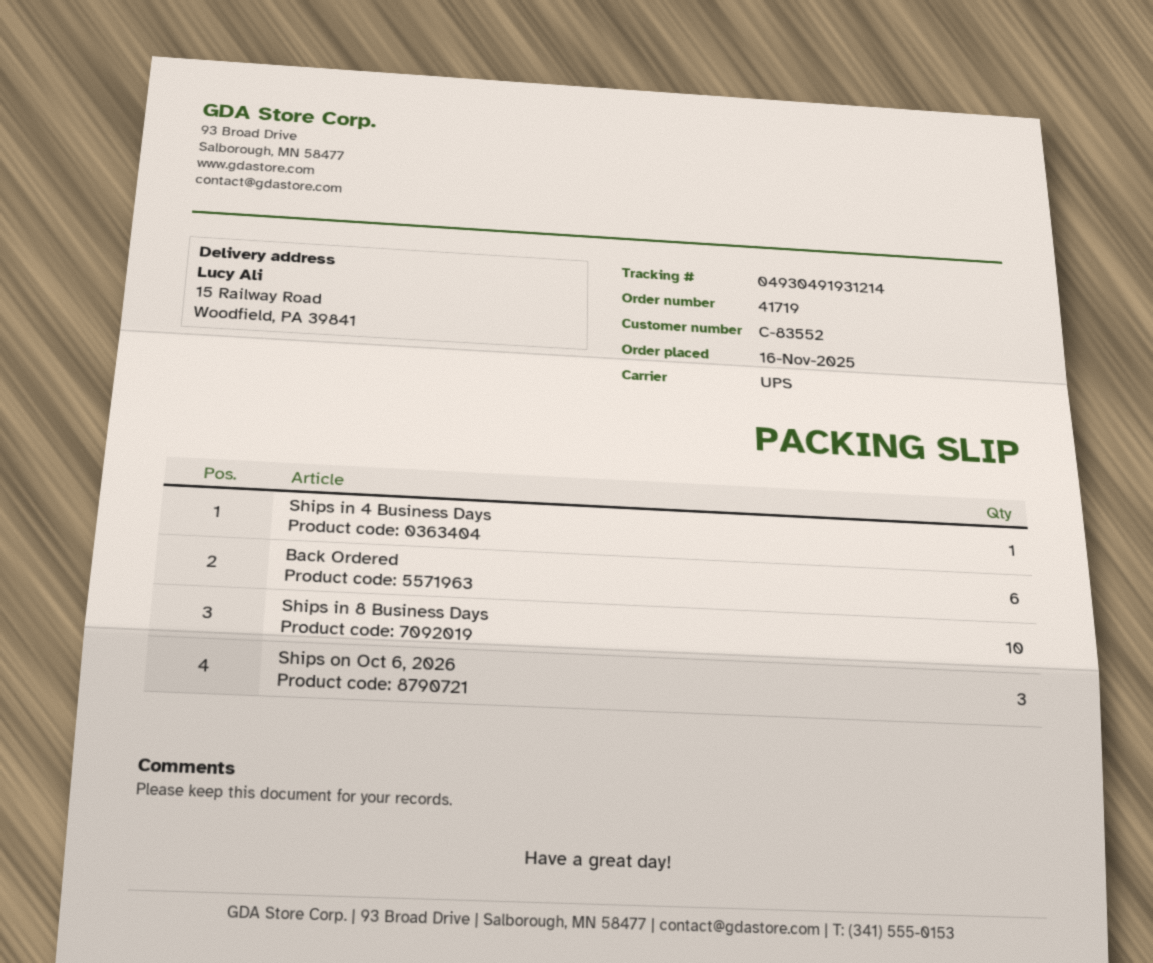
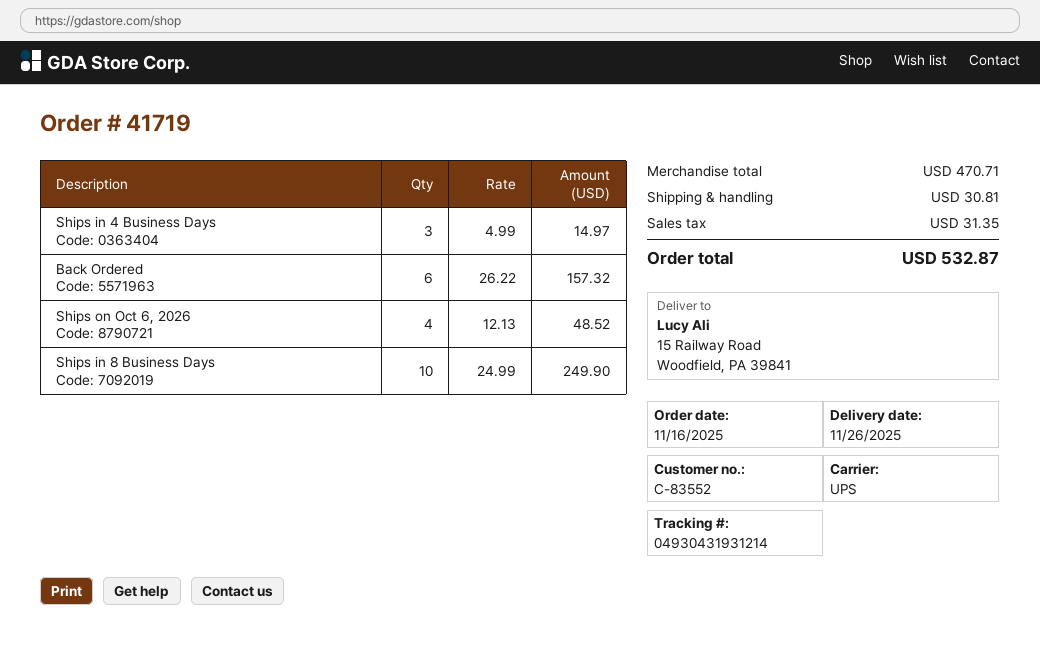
tracking number: 04930491931214 -> 04930431931214
Ships in 4 Business Days: 1 -> 3
Ships on Oct 6, 2026: 3 -> 4

